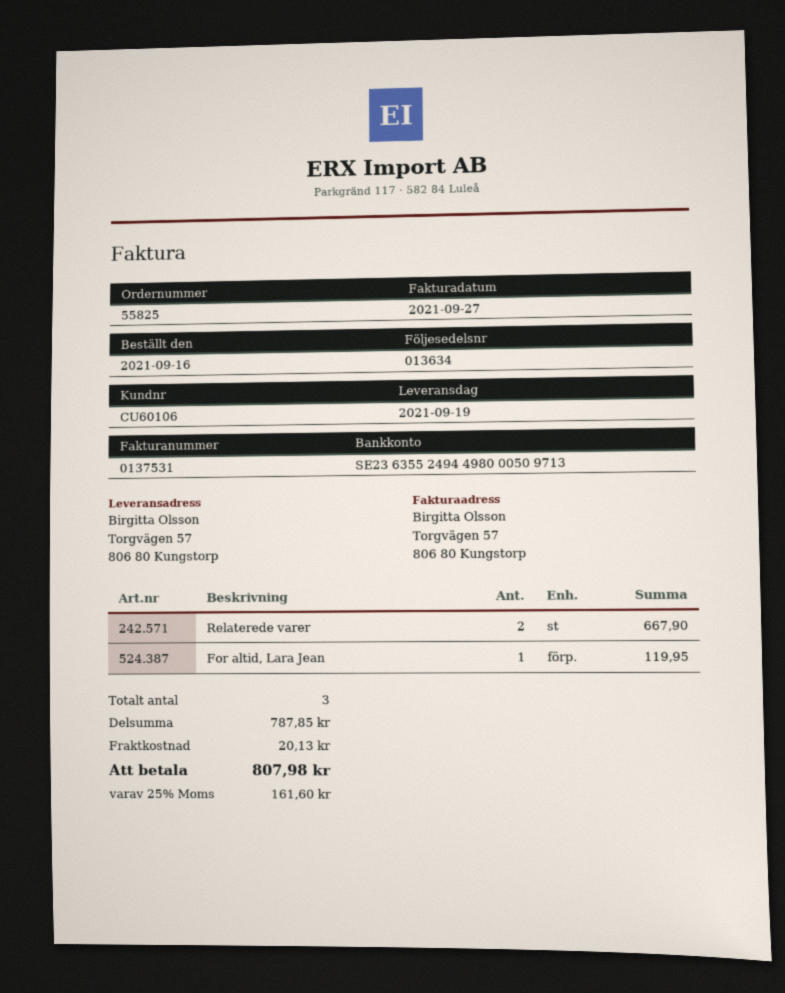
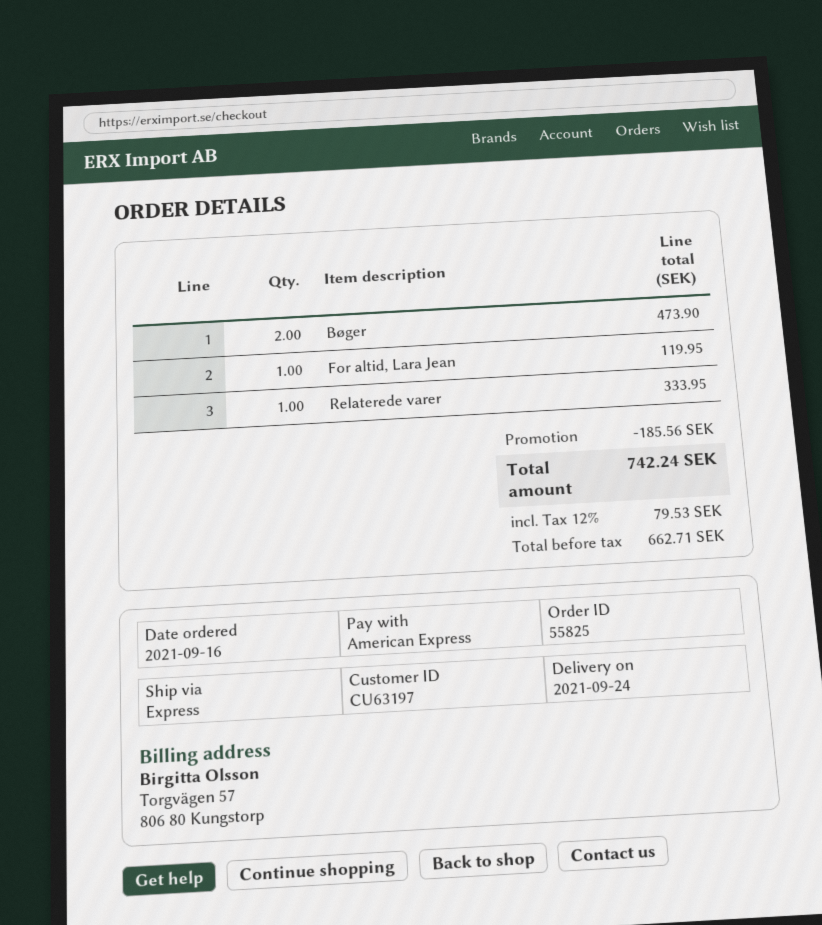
delivery date: 2021-09-19 -> 2021-09-24
customer number: CU60106 -> CU63197
Relaterede varer: 2 for 667.90 -> 1 for 333.95
Bøger: none -> 2 for 473.90
discount: none -> 185.56
shipping: 20.13 -> none
tax: 25% = 161.60 -> 12% = 79.53
total: 807.98 -> 742.24

